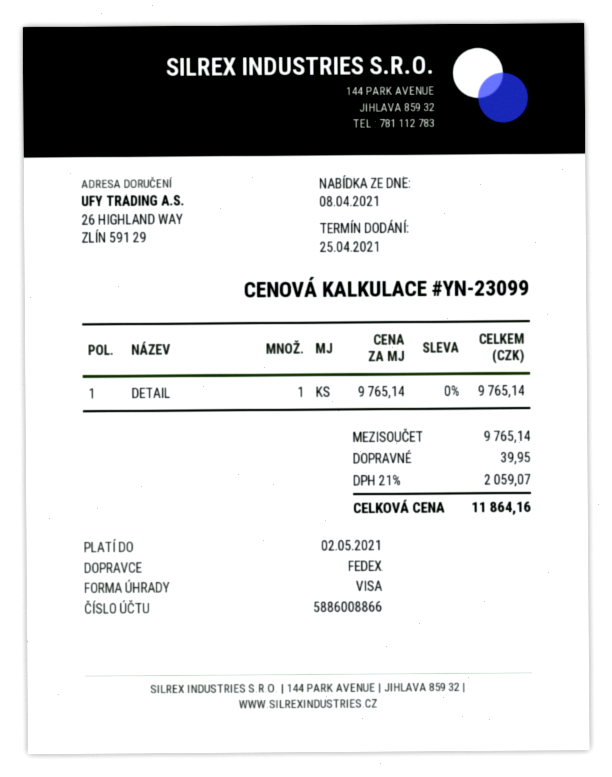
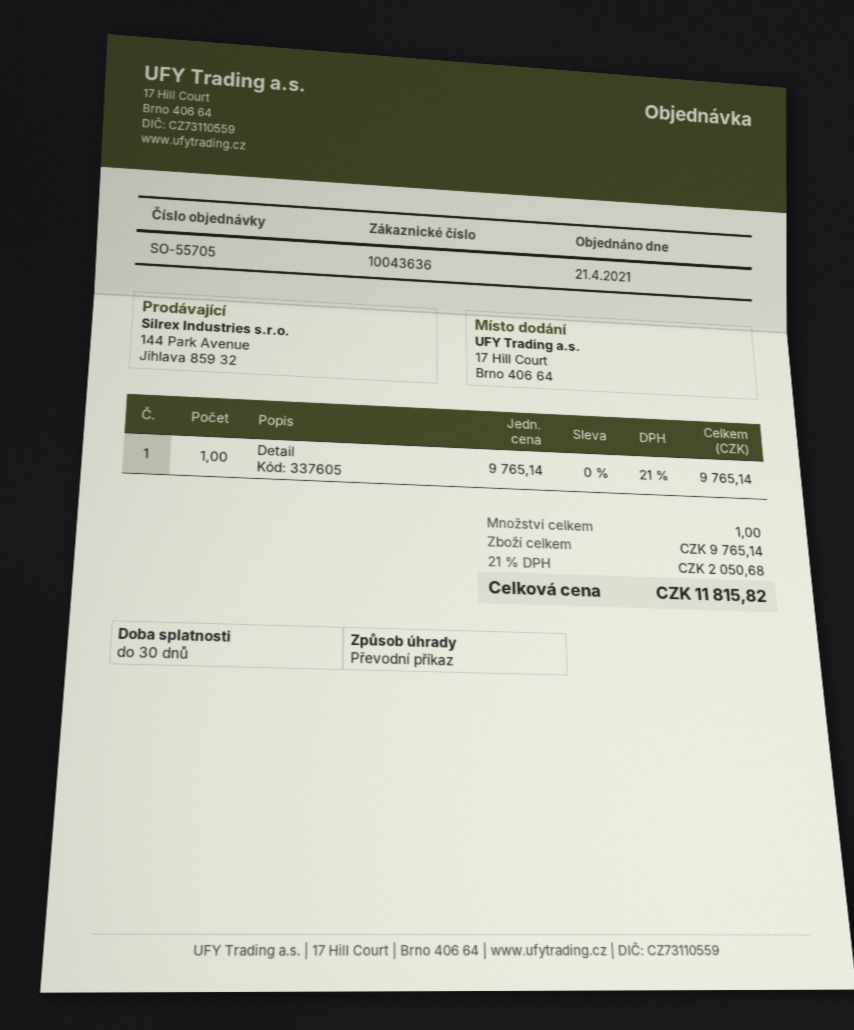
payment method: Visa -> bank transfer
ship to: 26 HIGHLAND WAY, ZLÍN 591 29 -> 17 Hill Court, Brno 406 64
shipping: 39.95 -> none
tax: 21% = 2059.07 -> 21% = 2050.68
total: 11864.16 -> 11815.82

